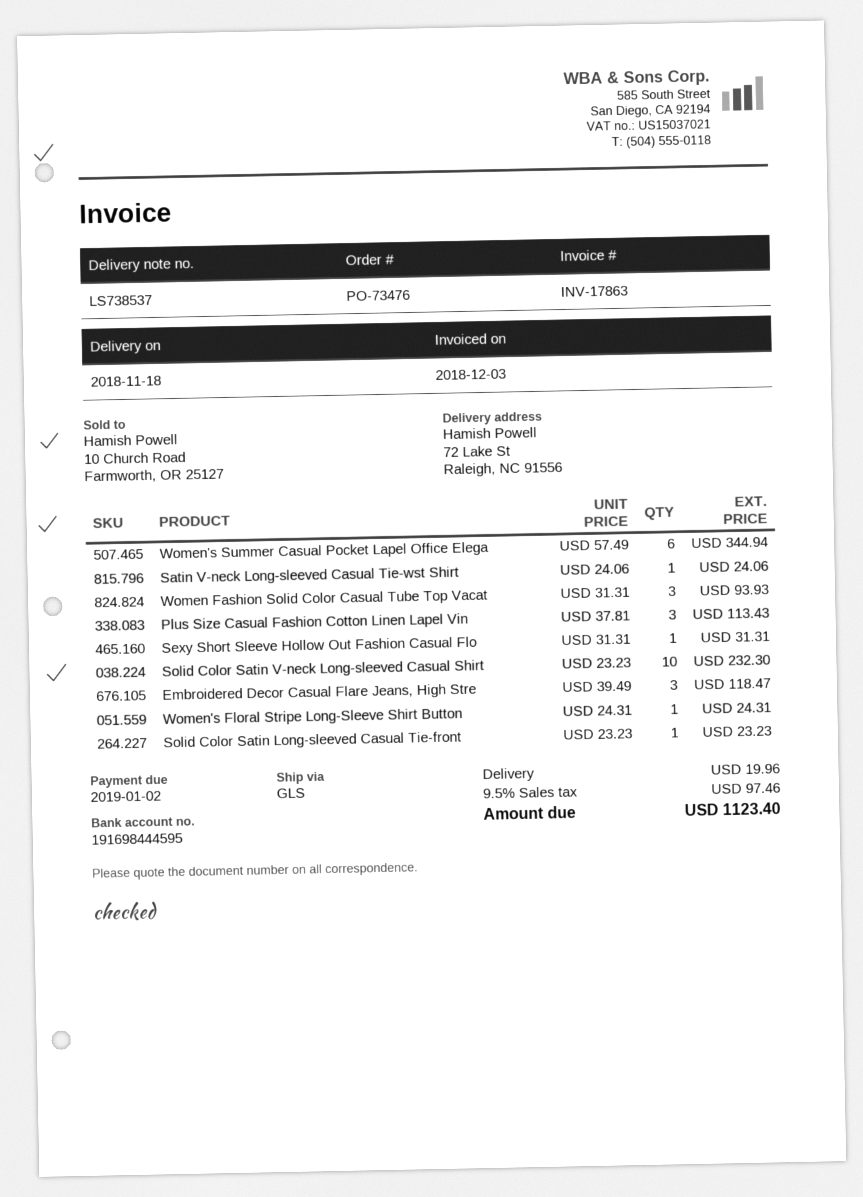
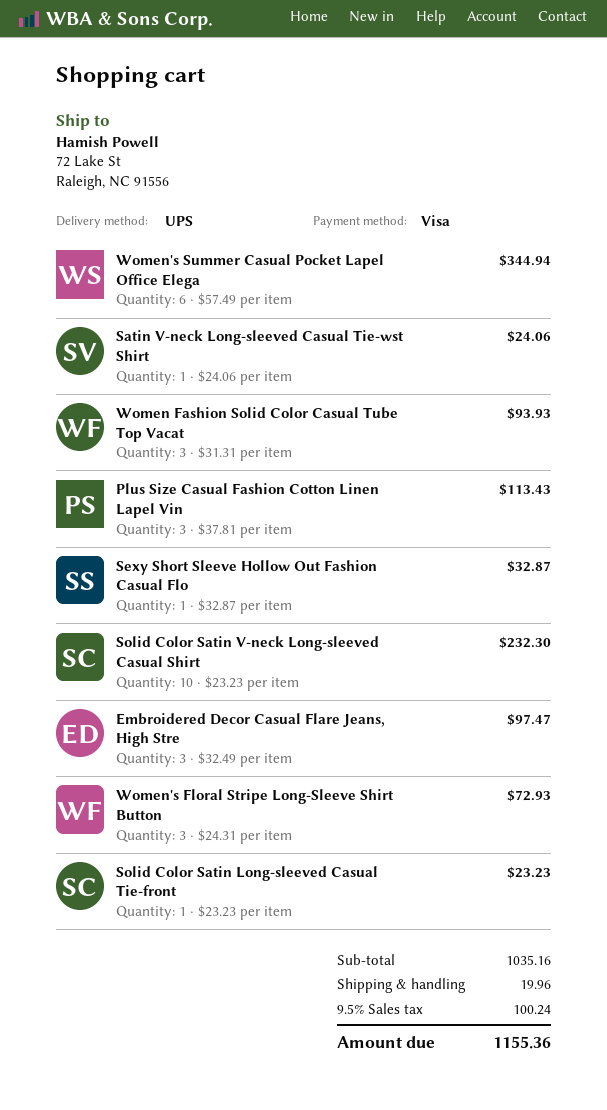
shipping method: GLS -> UPS
Sexy Short Sleeve Hollow Out Fashion Casual Flo: 1 x 31.31 = 31.31 -> 1 x 32.87 = 32.87
Embroidered Decor Casual Flare Jeans, High Stre: 3 x 39.49 = 118.47 -> 3 x 32.49 = 97.47
Women's Floral Stripe Long-Sleeve Shirt Button: 1 x 24.31 = 24.31 -> 3 x 24.31 = 72.93
tax: 9.5% = 97.46 -> 9.5% = 100.24
total: 1123.40 -> 1155.36

